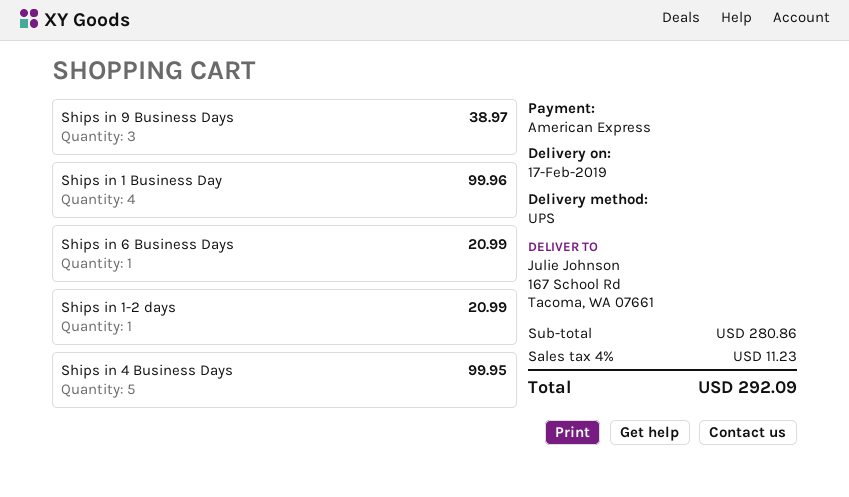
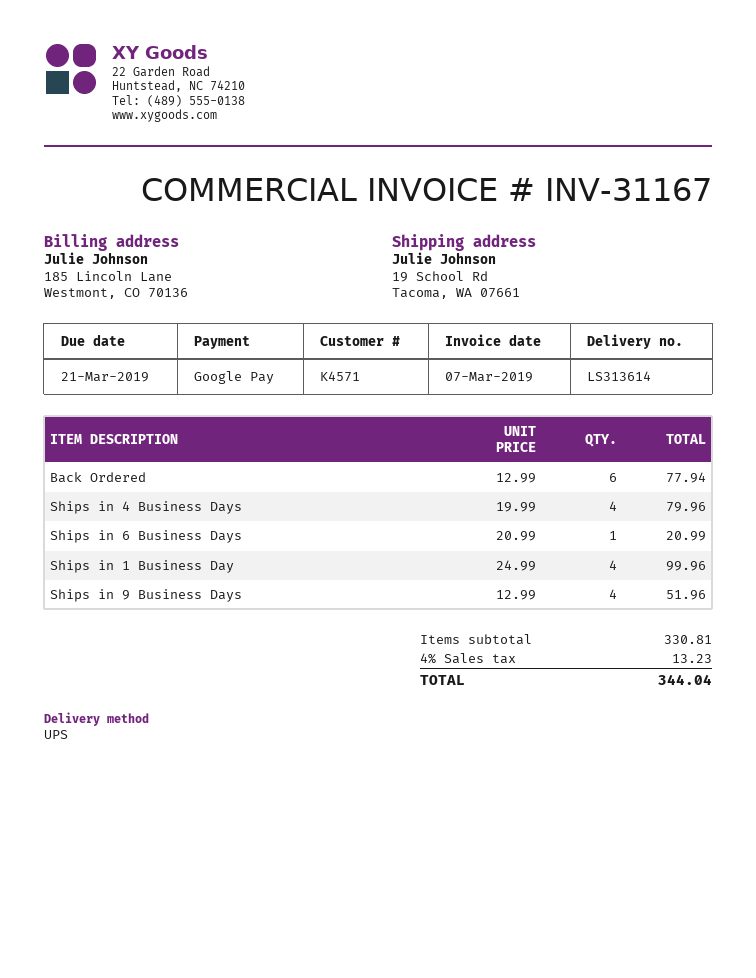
payment method: American Express -> Google Pay
ship to: 167 School Rd, Tacoma, WA 07661 -> 19 School Rd, Tacoma, WA 07661
Ships in 9 Business Days: 3 for 38.97 -> 4 for 51.96
Ships in 1-2 days: 1 for 20.99 -> none
Ships in 4 Business Days: 5 for 99.95 -> 4 for 79.96
Back Ordered: none -> 6 for 77.94
subtotal: 280.86 -> 330.81
tax: 4% = 11.23 -> 4% = 13.23
total: 292.09 -> 344.04

